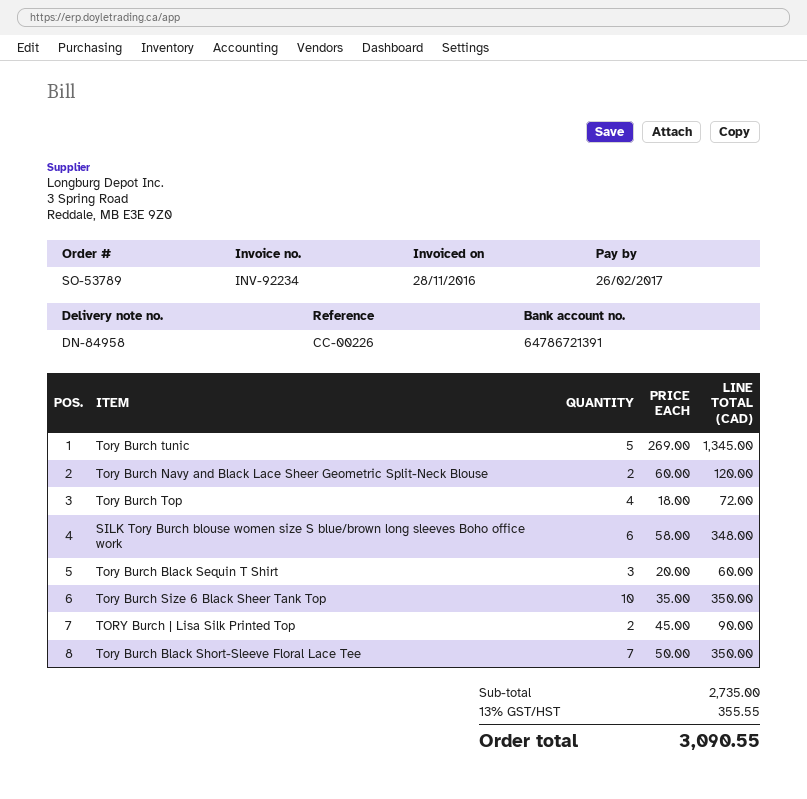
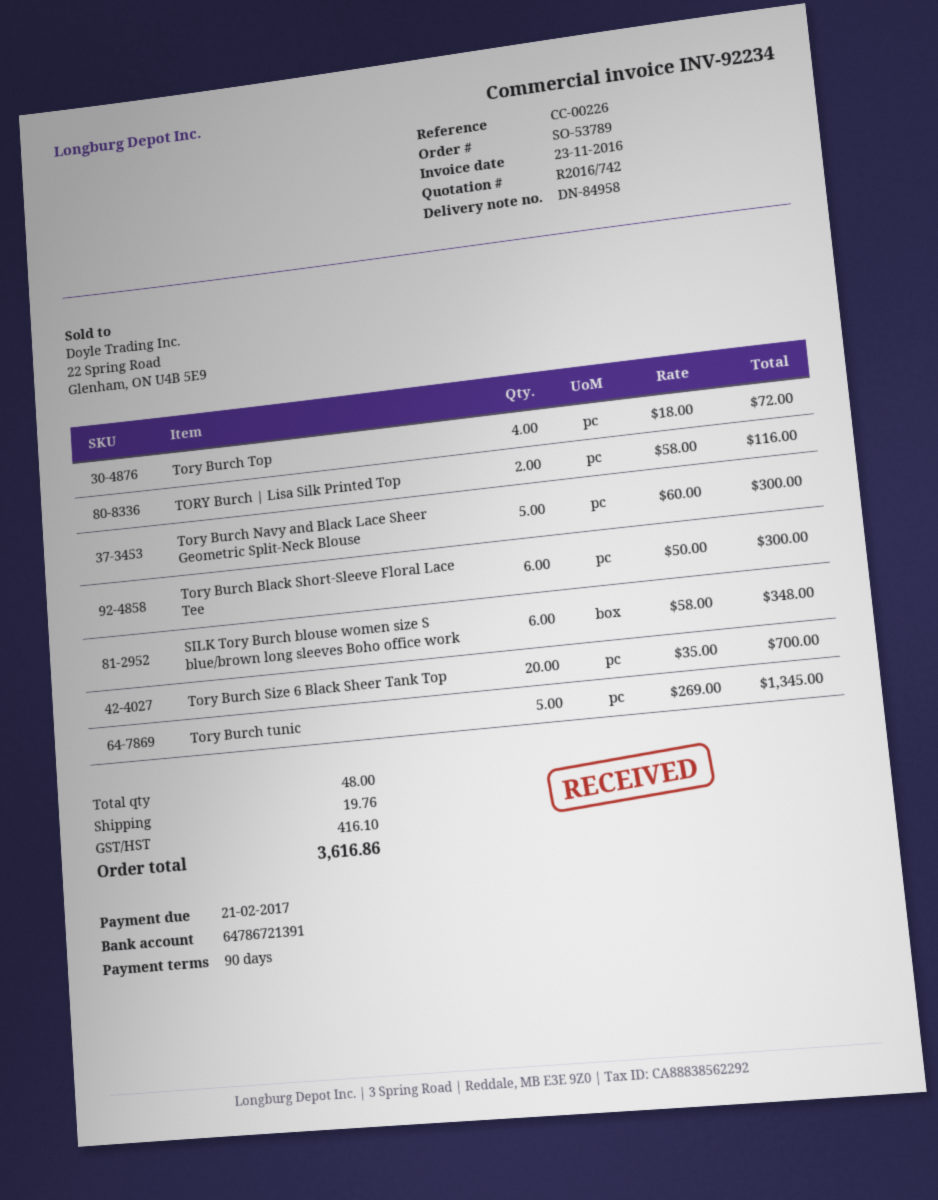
invoice date: 2016-11-28 -> 2016-11-23
due date: 2017-02-26 -> 2017-02-21
Tory Burch Navy and Black Lace Sheer Geometric Split-Neck Blouse: 2 x 60.00 = 120.00 -> 5 x 60.00 = 300.00
Tory Burch Black Sequin T Shirt: 3 x 20.00 = 60.00 -> none
Tory Burch Size 6 Black Sheer Tank Top: 10 x 35.00 = 350.00 -> 20 x 35.00 = 700.00
TORY Burch | Lisa Silk Printed Top: 2 x 45.00 = 90.00 -> 2 x 58.00 = 116.00
Tory Burch Black Short-Sleeve Floral Lace Tee: 7 x 50.00 = 350.00 -> 6 x 50.00 = 300.00
shipping: none -> 19.76
tax: 355.55 -> 416.10
total: 3090.55 -> 3616.86

